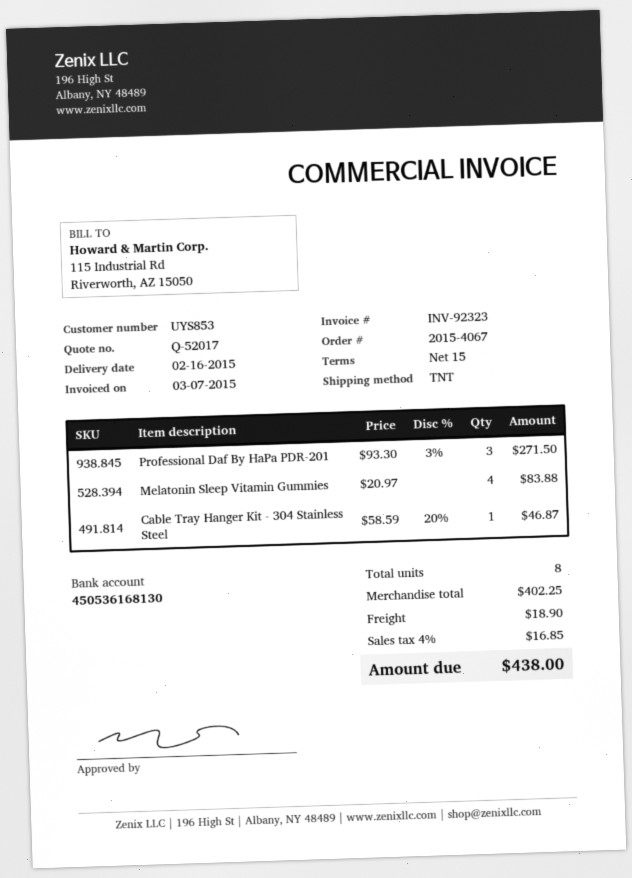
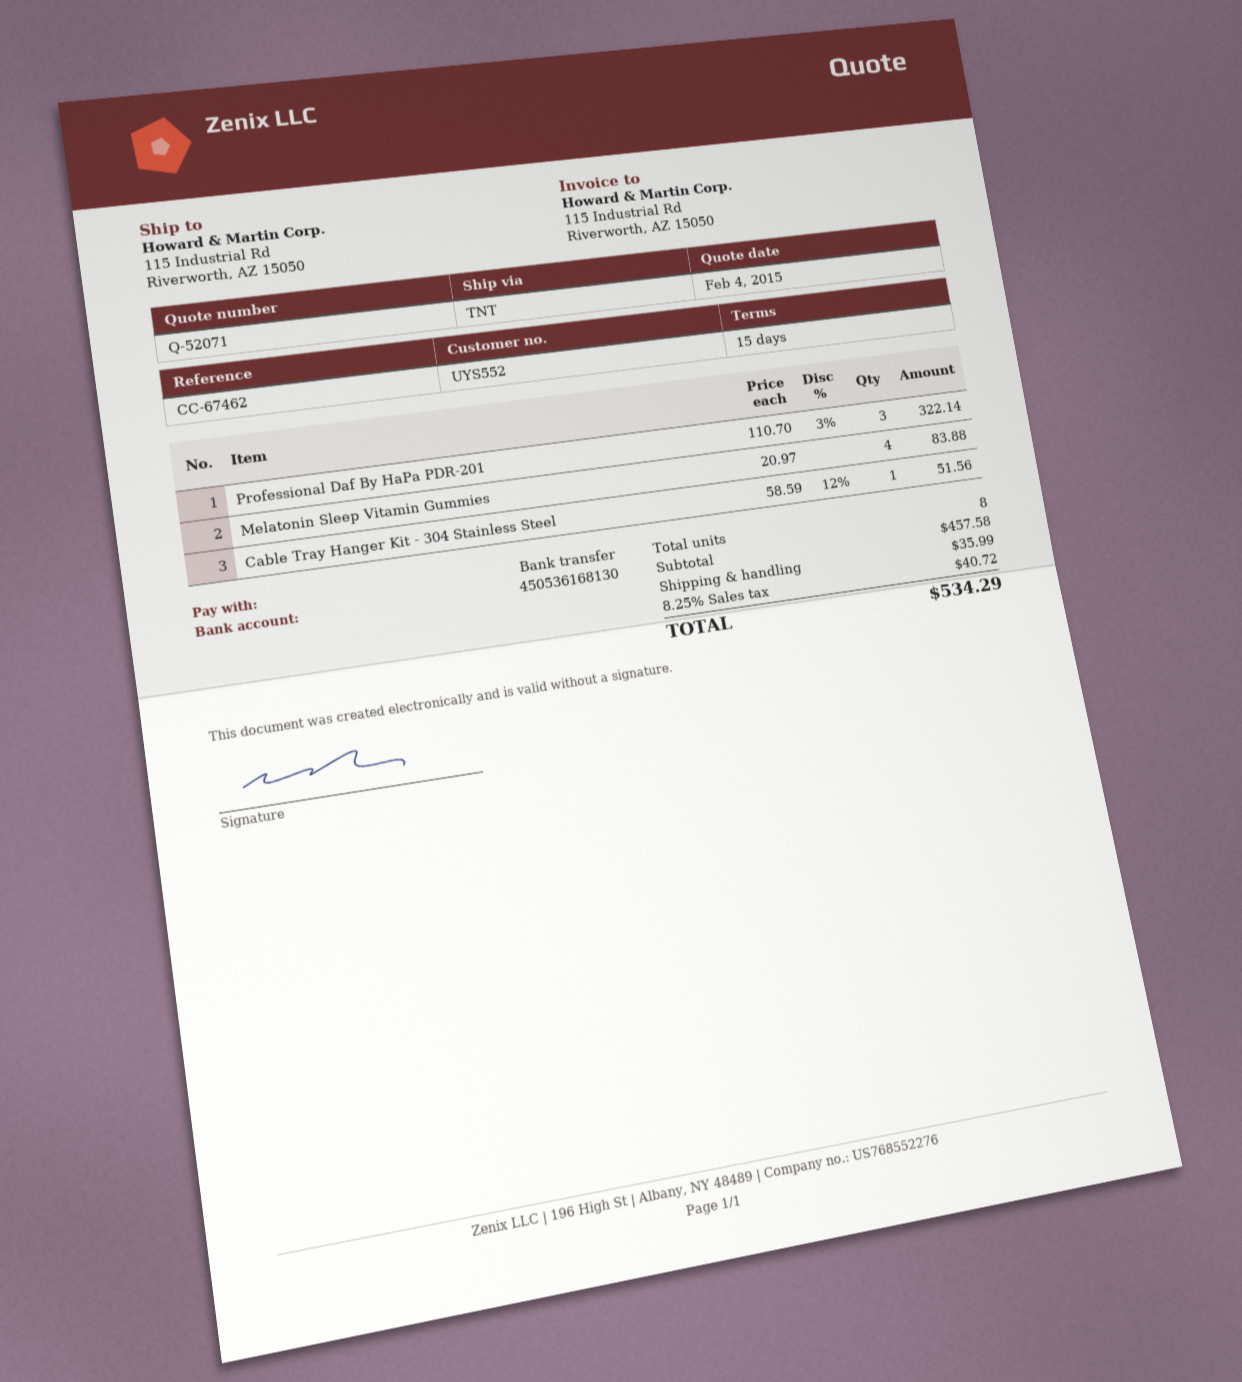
quote number: Q-52017 -> Q-52071
customer number: UYS853 -> UYS552
Professional Daf By HaPa PDR-201: 3 x 93.30 - 3% = 271.50 -> 3 x 110.70 - 3% = 322.14
Cable Tray Hanger Kit - 304 Stainless Steel: 1 x 58.59 - 20% = 46.87 -> 1 x 58.59 - 12% = 51.56
subtotal: 402.25 -> 457.58
shipping: 18.90 -> 35.99
tax: 4% = 16.85 -> 8.25% = 40.72
total: 438.00 -> 534.29

